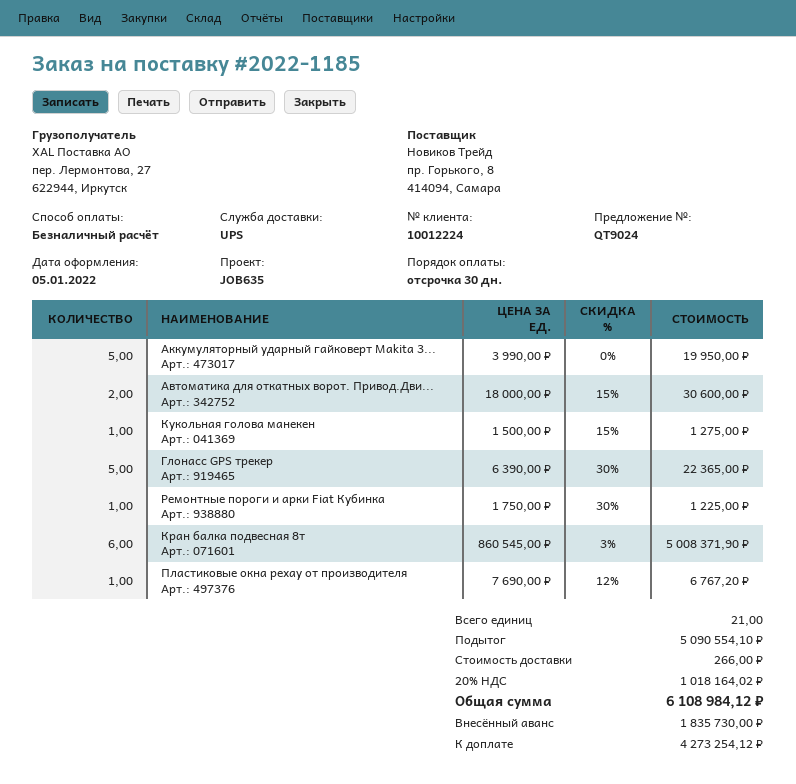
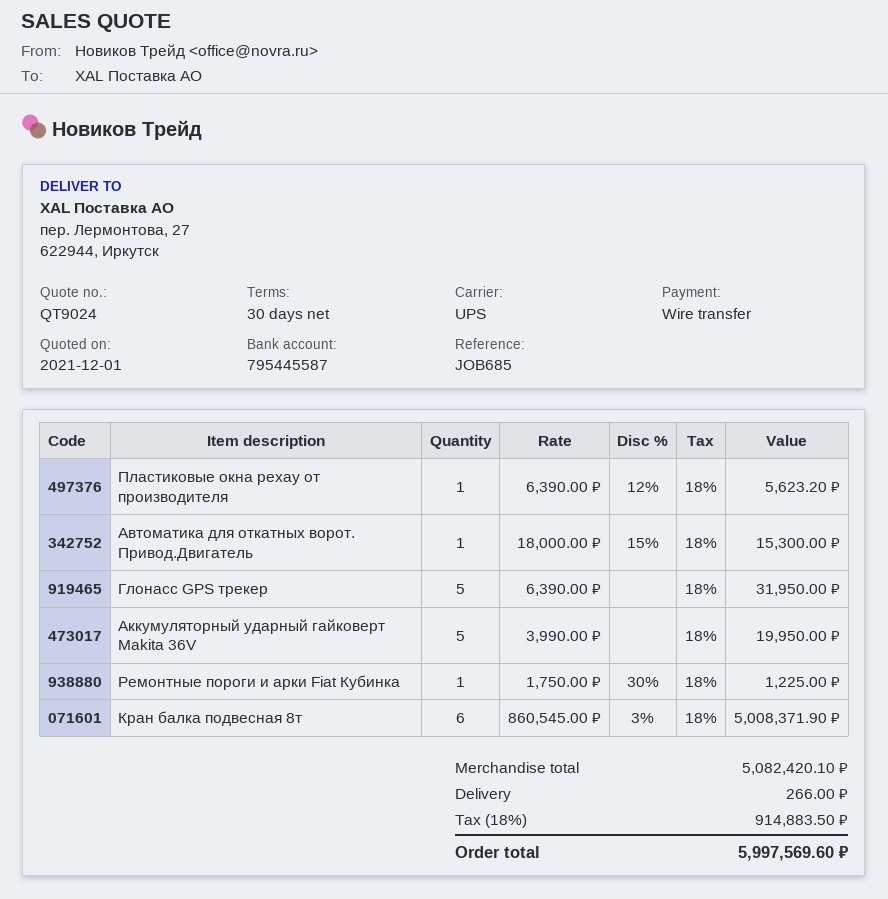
reference: JOB635 -> JOB685
Автоматика для откатных ворот. Привод.Дви...: 2 x 18000.00 - 15% = 30600.00 -> 1 x 18000.00 - 15% = 15300.00
Кукольная голова манекен: 1 x 1500.00 - 15% = 1275.00 -> none
Глонасс GPS трекер: 5 x 6390.00 - 30% = 22365.00 -> 5 x 6390.00 = 31950.00
Пластиковые окна рехау от производителя: 1 x 7690.00 - 12% = 6767.20 -> 1 x 6390.00 - 12% = 5623.20
subtotal: 5090554.10 -> 5082420.10
tax: 20% = 1018164.02 -> 18% = 914883.50
total: 6108984.12 -> 5997569.60

